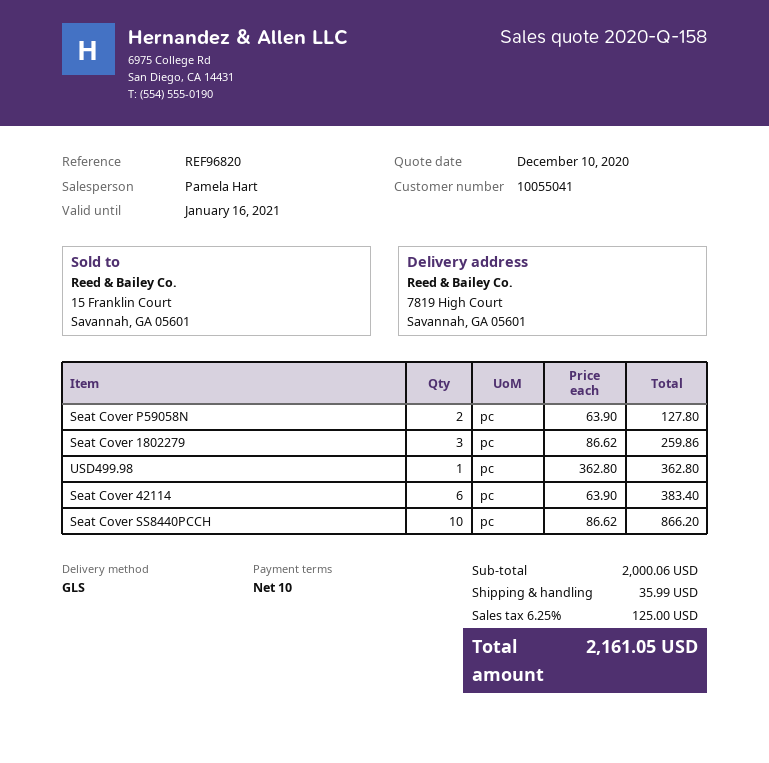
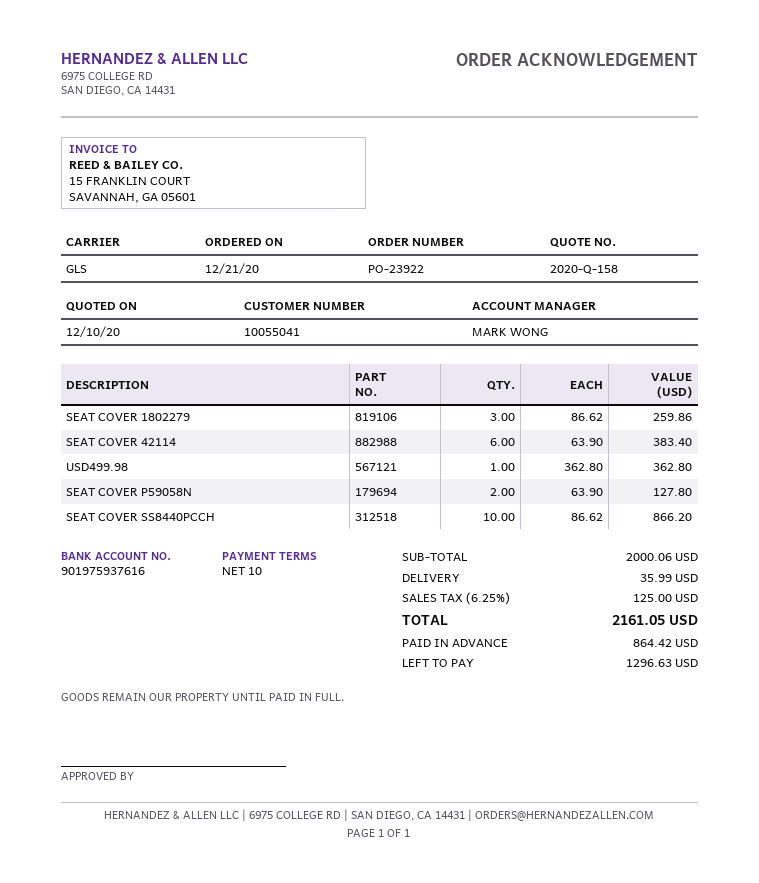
sales rep: Pamela Hart -> MARK WONG

